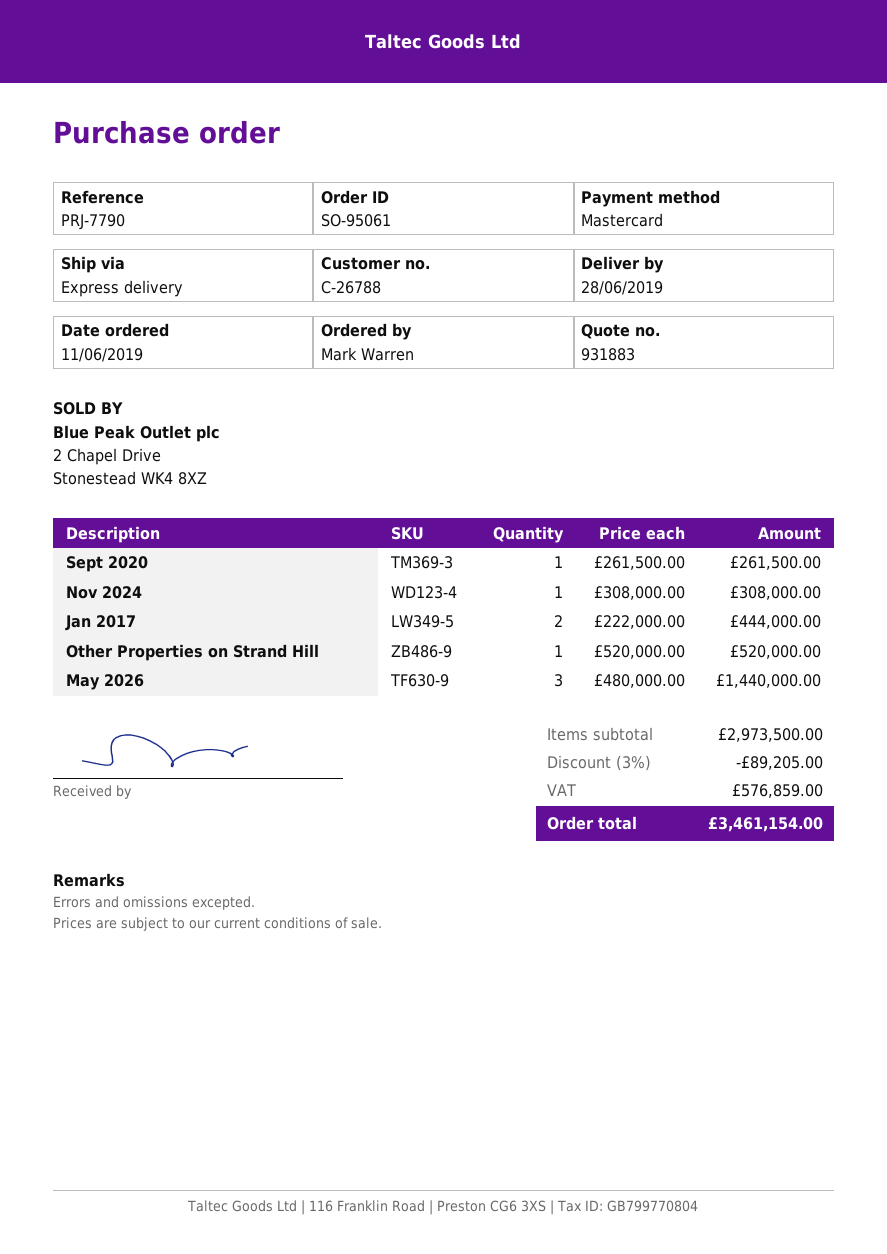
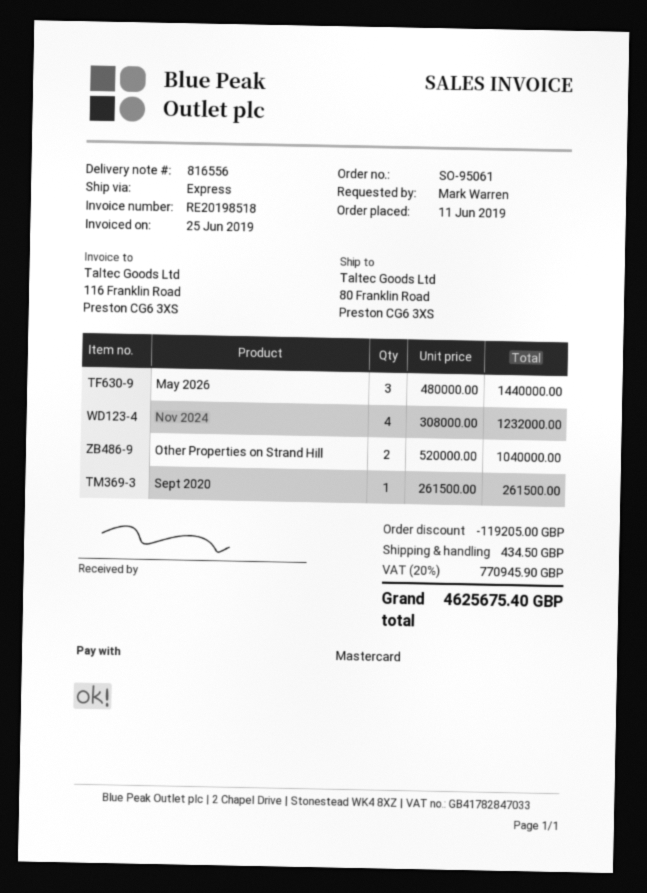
Nov 2024: 1 x 308000.00 = 308000.00 -> 4 x 308000.00 = 1232000.00
Jan 2017: 2 x 222000.00 = 444000.00 -> none
Other Properties on Strand Hill: 1 x 520000.00 = 520000.00 -> 2 x 520000.00 = 1040000.00
discount: 89205.00 -> 119205.00
shipping: none -> 434.50
tax: 576859.00 -> 770945.90
total: 3461154.00 -> 4625675.40

